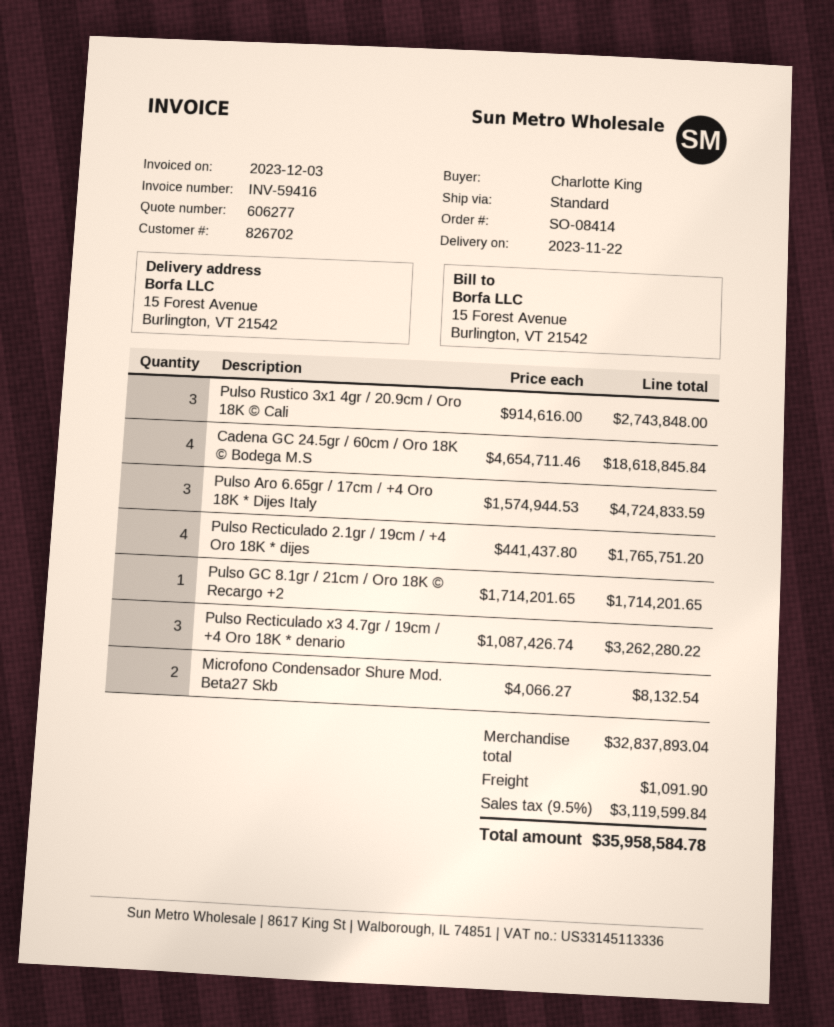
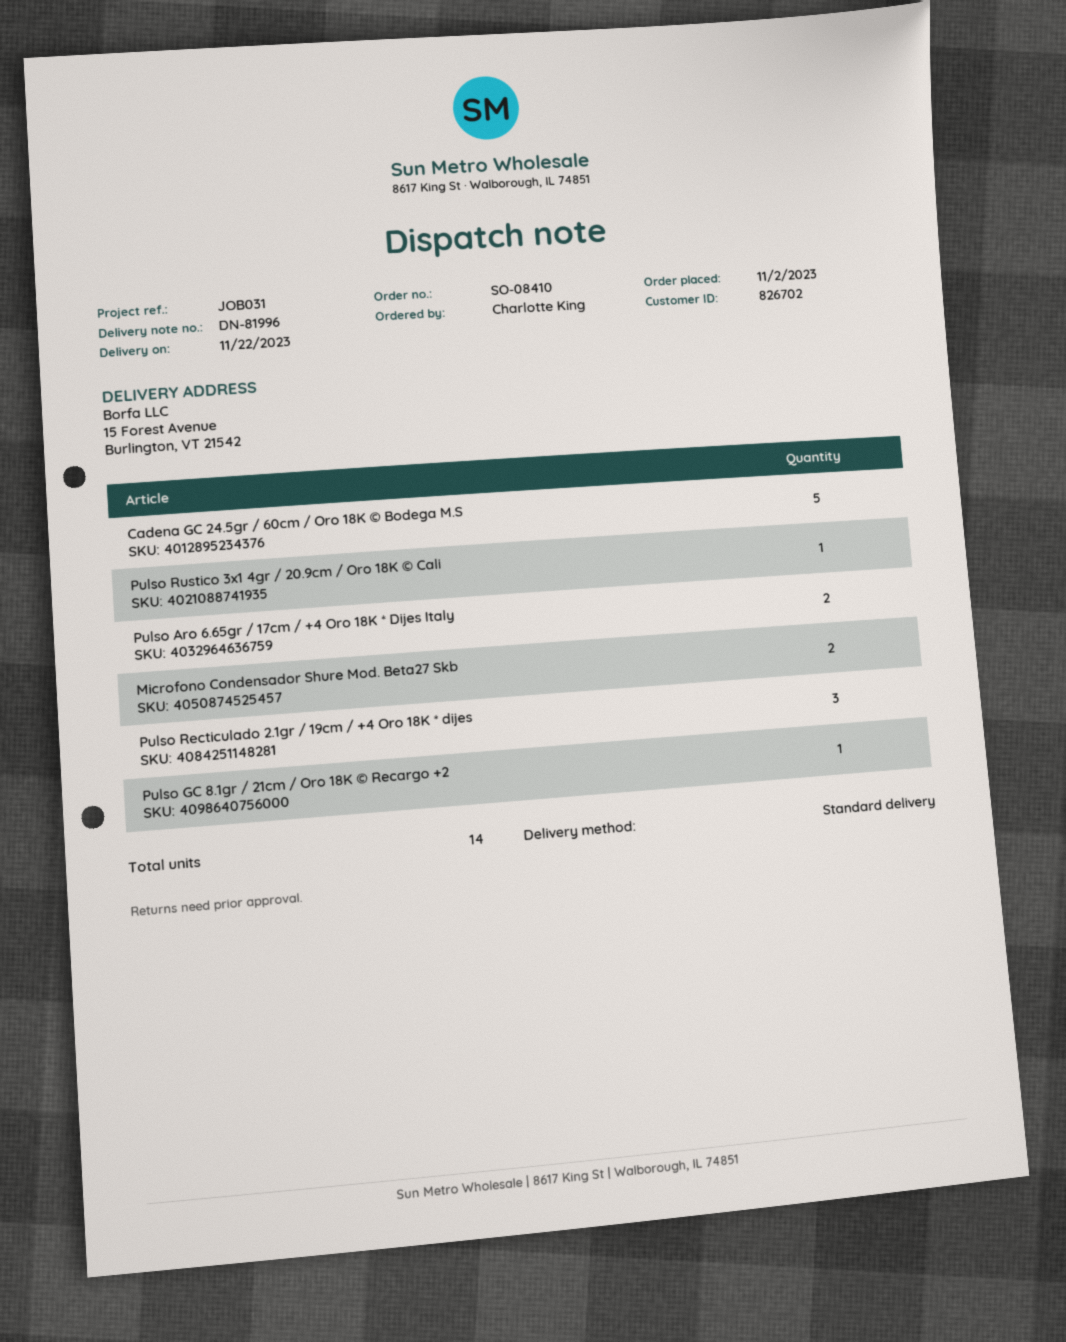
order number: SO-08414 -> SO-08410
Pulso Rustico 3x1 4gr / 20.9cm / Oro 18K © Cali: 3 -> 1
Cadena GC 24.5gr / 60cm / Oro 18K © Bodega M.S: 4 -> 5
Pulso Aro 6.65gr / 17cm / +4 Oro 18K * Dijes Italy: 3 -> 2
Pulso Recticulado 2.1gr / 19cm / +4 Oro 18K * dijes: 4 -> 3
Pulso Recticulado x3 4.7gr / 19cm / +4 Oro 18K * denario: 3 -> none

